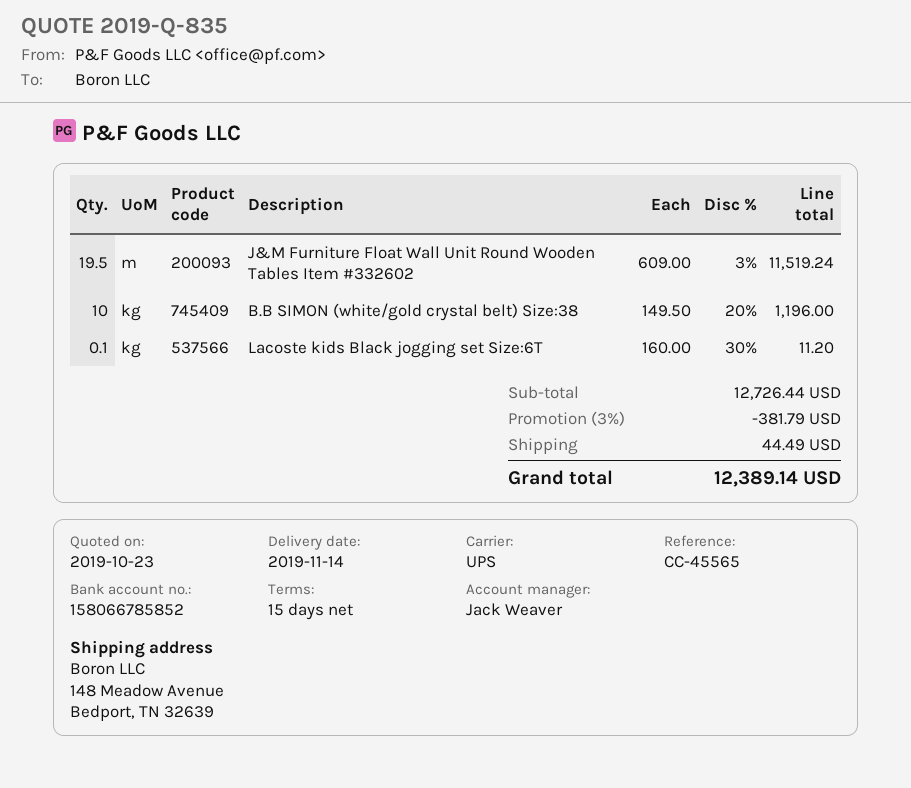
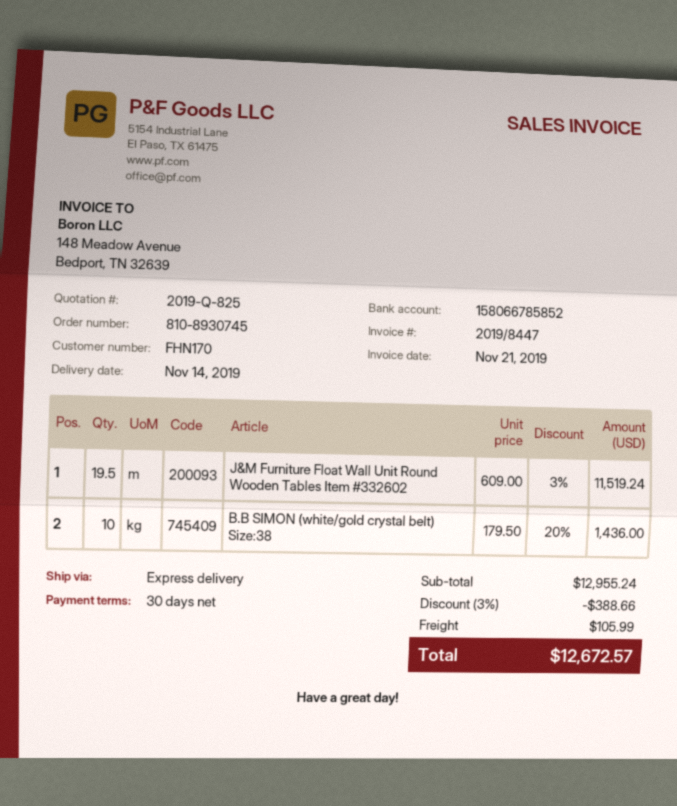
quote number: 2019-Q-835 -> 2019-Q-825
payment terms: 15 days -> 30 days
shipping method: UPS -> express
B.B SIMON (white/gold crystal belt) Size:38: 10 x 149.50 - 20% = 1196.00 -> 10 x 179.50 - 20% = 1436.00
Lacoste kids Black jogging set Size:6T: 0.1 x 160.00 - 30% = 11.20 -> none
subtotal: 12726.44 -> 12955.24
discount: 3% = 381.79 -> 3% = 388.66
shipping: 44.49 -> 105.99
total: 12389.14 -> 12672.57

